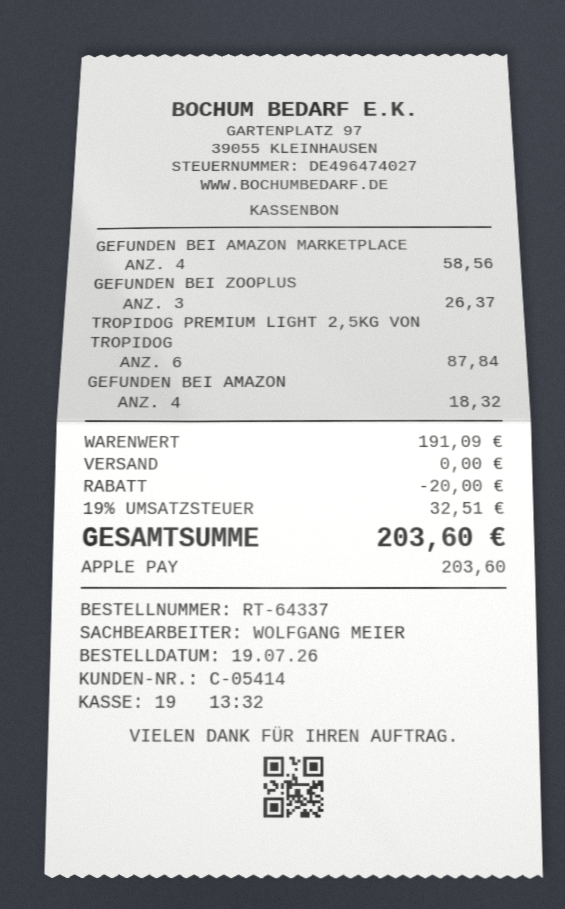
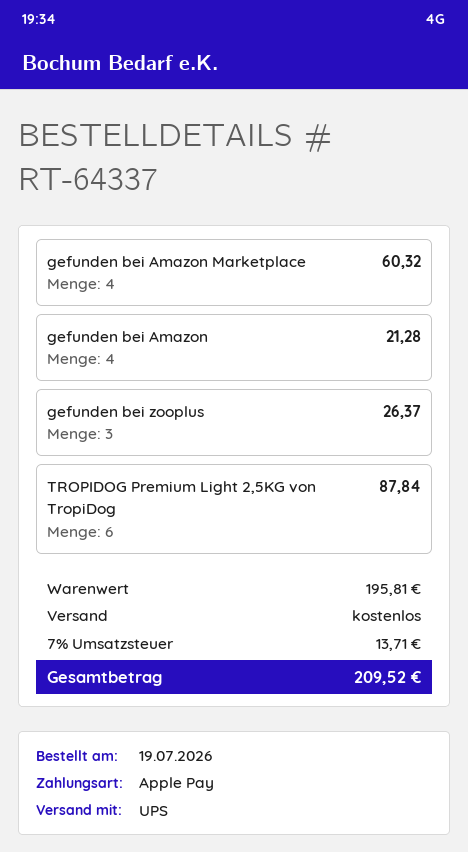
GEFUNDEN BEI AMAZON MARKETPLACE: 4 for 58.56 -> 4 for 60.32
GEFUNDEN BEI AMAZON: 4 for 18.32 -> 4 for 21.28
subtotal: 191.09 -> 195.81
discount: 20.00 -> none
tax: 19% = 32.51 -> 7% = 13.71
total: 203.60 -> 209.52

